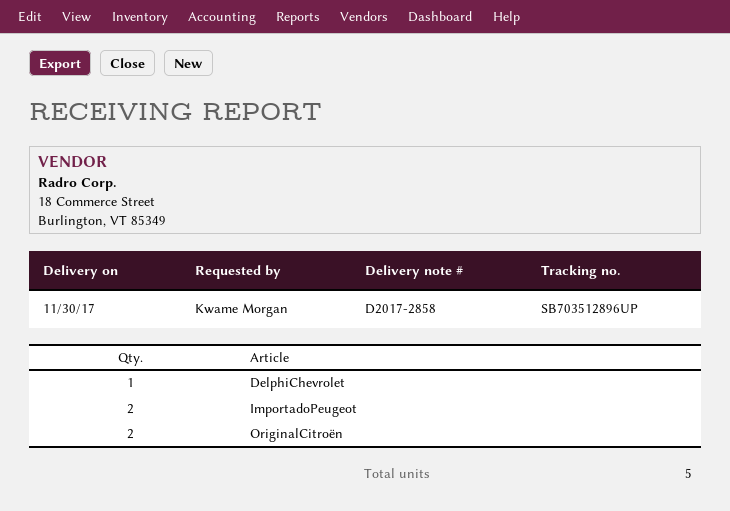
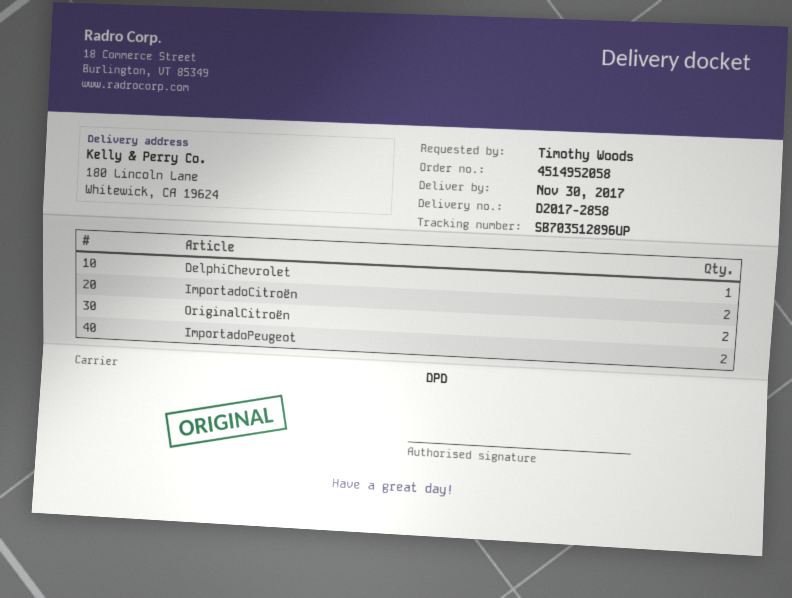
ordered by: Kwame Morgan -> Timothy Woods
ImportadoCitroën: none -> 2

